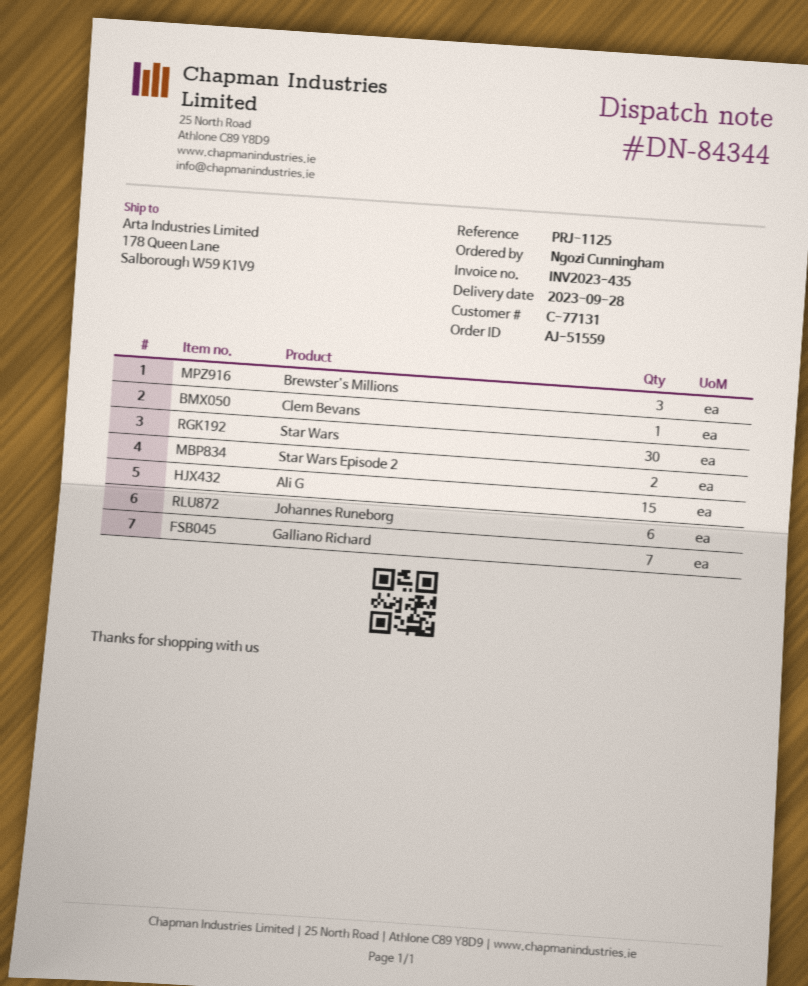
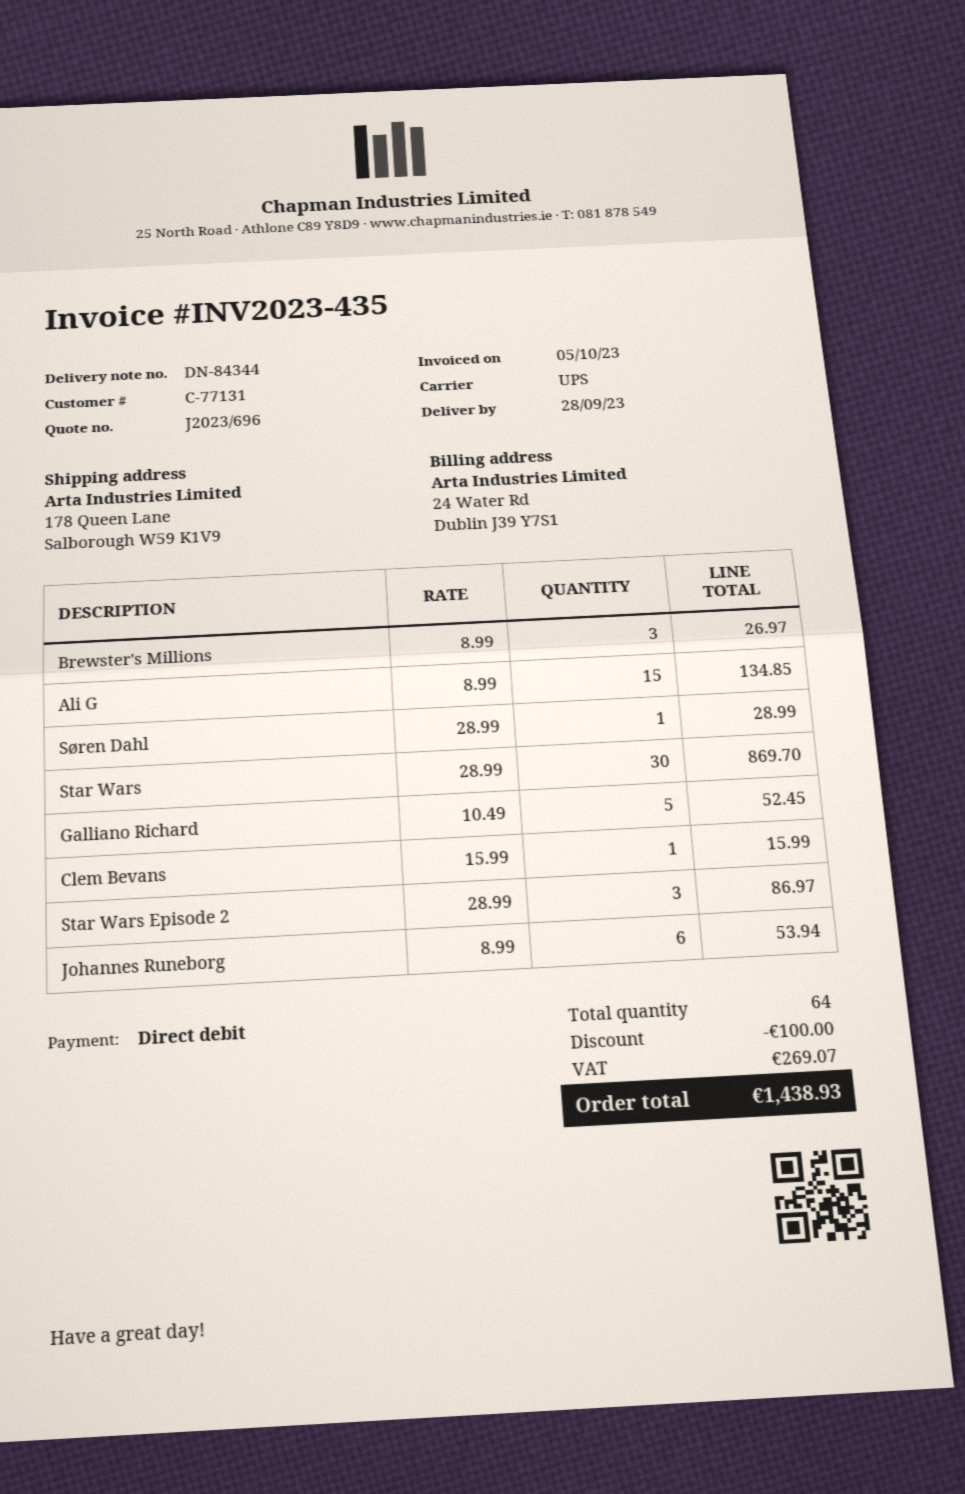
Star Wars Episode 2: 2 -> 3
Galliano Richard: 7 -> 5
Søren Dahl: none -> 1

